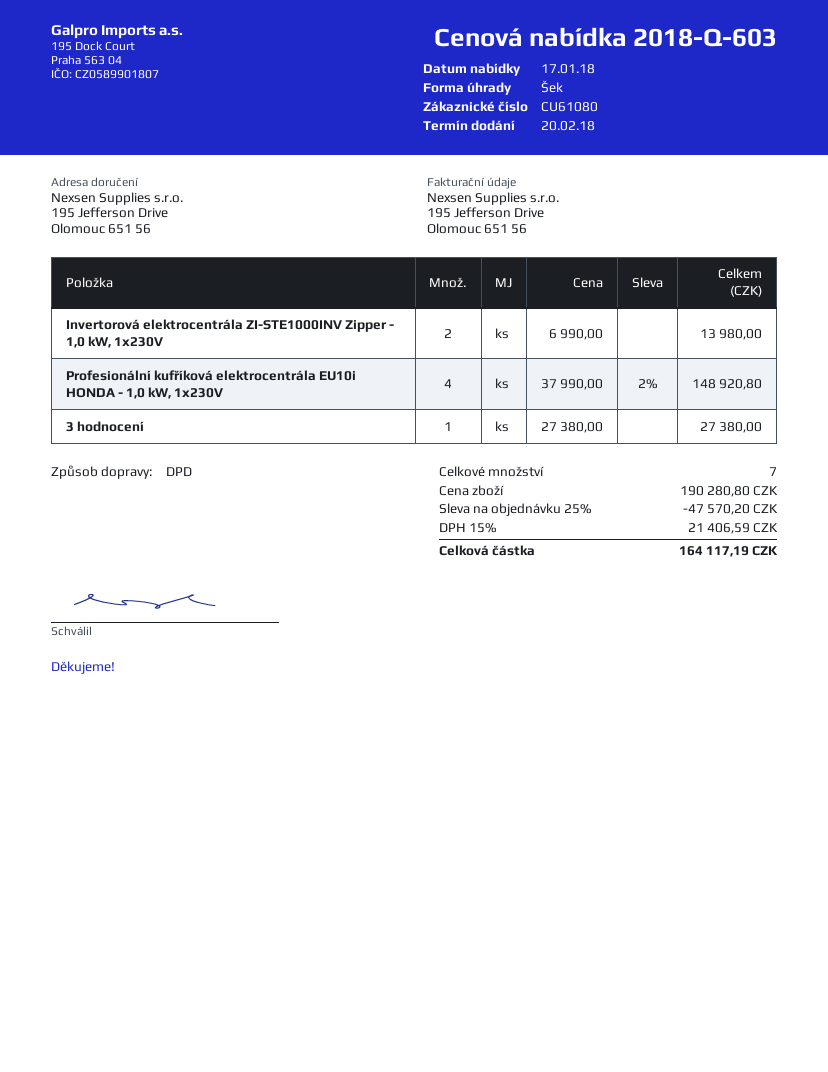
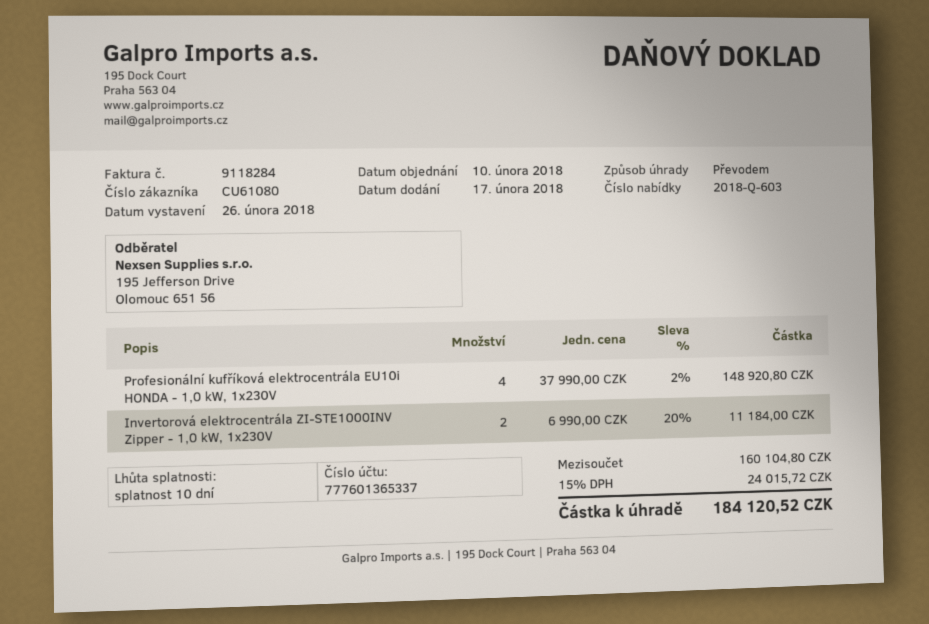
delivery date: 2018-02-20 -> 2018-02-17
payment method: cheque -> bank transfer
Invertorová elektrocentrála ZI-STE1000INV Zipper - 1,0 kW, 1x230V: 2 x 6990.00 = 13980.00 -> 2 x 6990.00 - 20% = 11184.00
3 hodnocení: 1 x 27380.00 = 27380.00 -> none
subtotal: 190280.80 -> 160104.80
discount: 25% = 47570.20 -> none
tax: 15% = 21406.59 -> 15% = 24015.72
total: 164117.19 -> 184120.52

